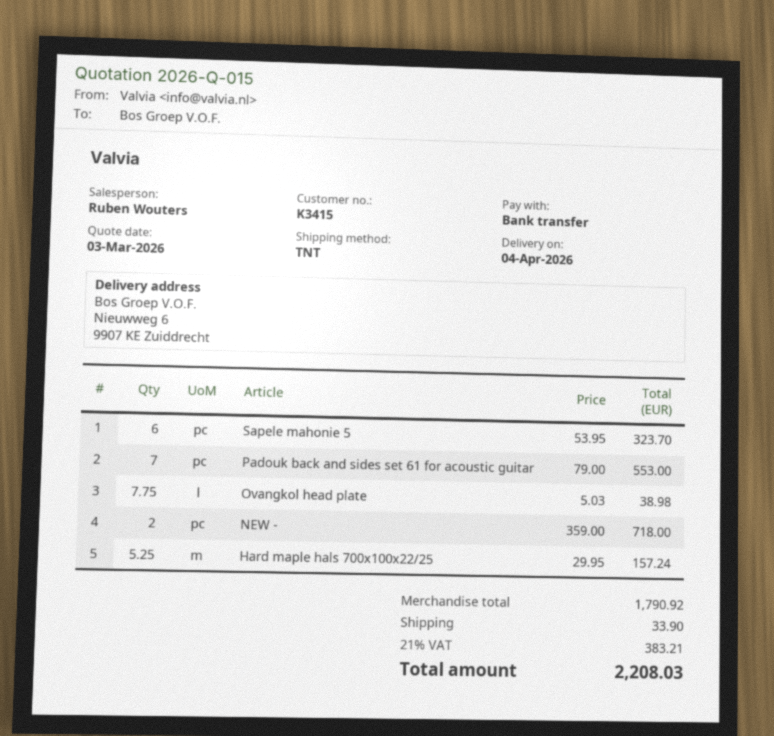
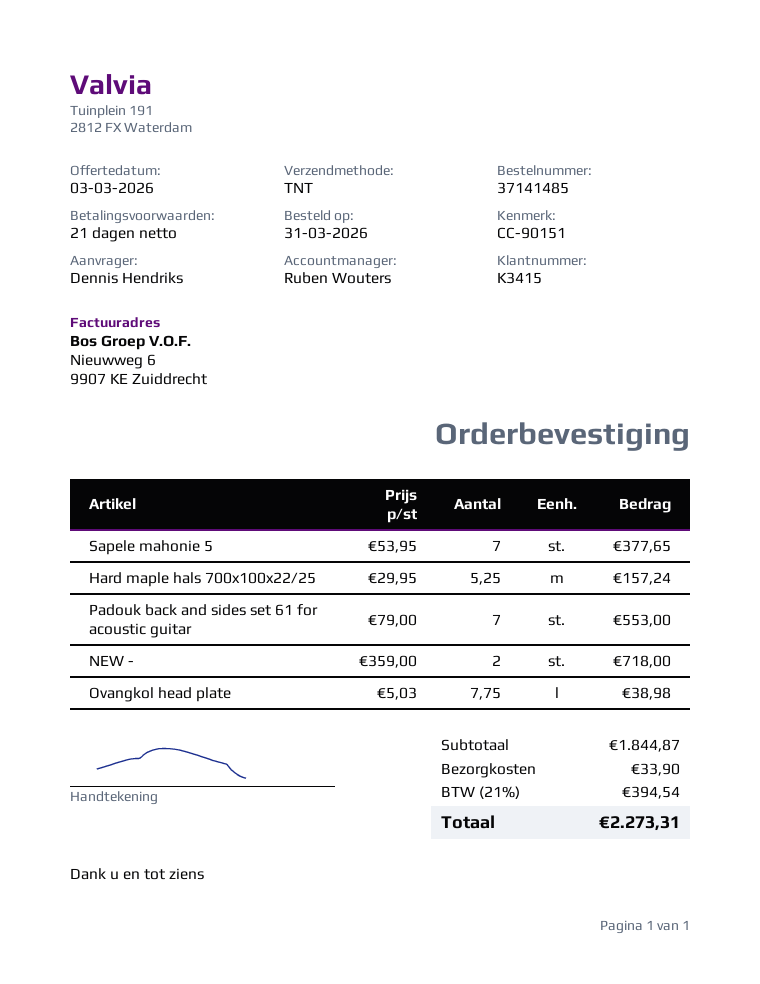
Sapele mahonie 5: 6 x 53.95 = 323.70 -> 7 x 53.95 = 377.65
subtotal: 1790.92 -> 1844.87
tax: 21% = 383.21 -> 21% = 394.54
total: 2208.03 -> 2273.31

